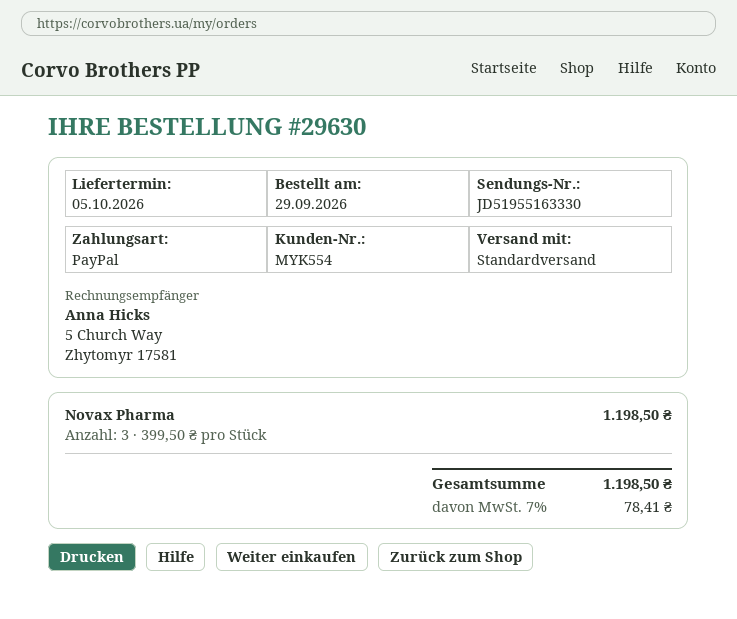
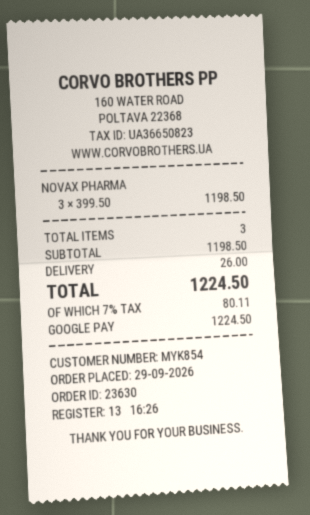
order number: 29630 -> 23630
customer number: MYK554 -> MYK854
payment method: PayPal -> Google Pay
shipping: none -> 26.00
tax: 7% = 78.41 -> 7% = 80.11
total: 1198.50 -> 1224.50

